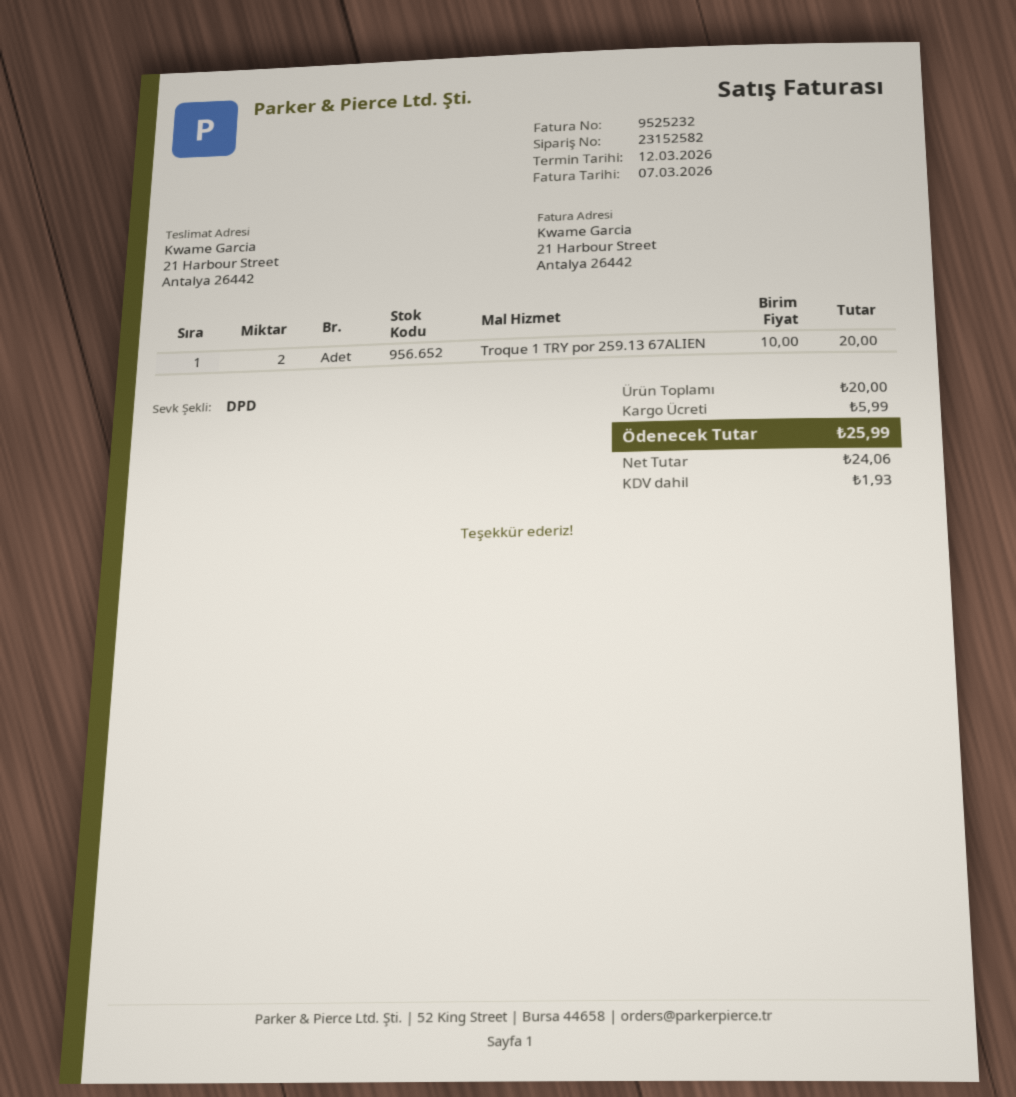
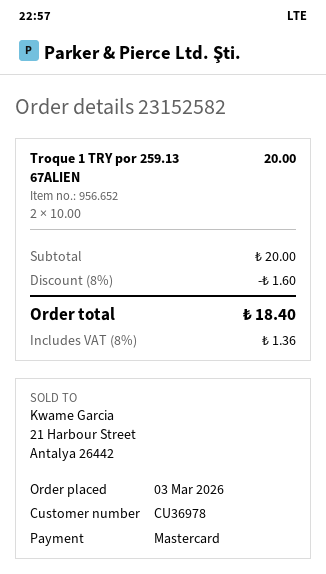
discount: none -> 8% = 1.60
shipping: 5.99 -> none
tax: 1.93 -> 1.36
total: 25.99 -> 18.40

